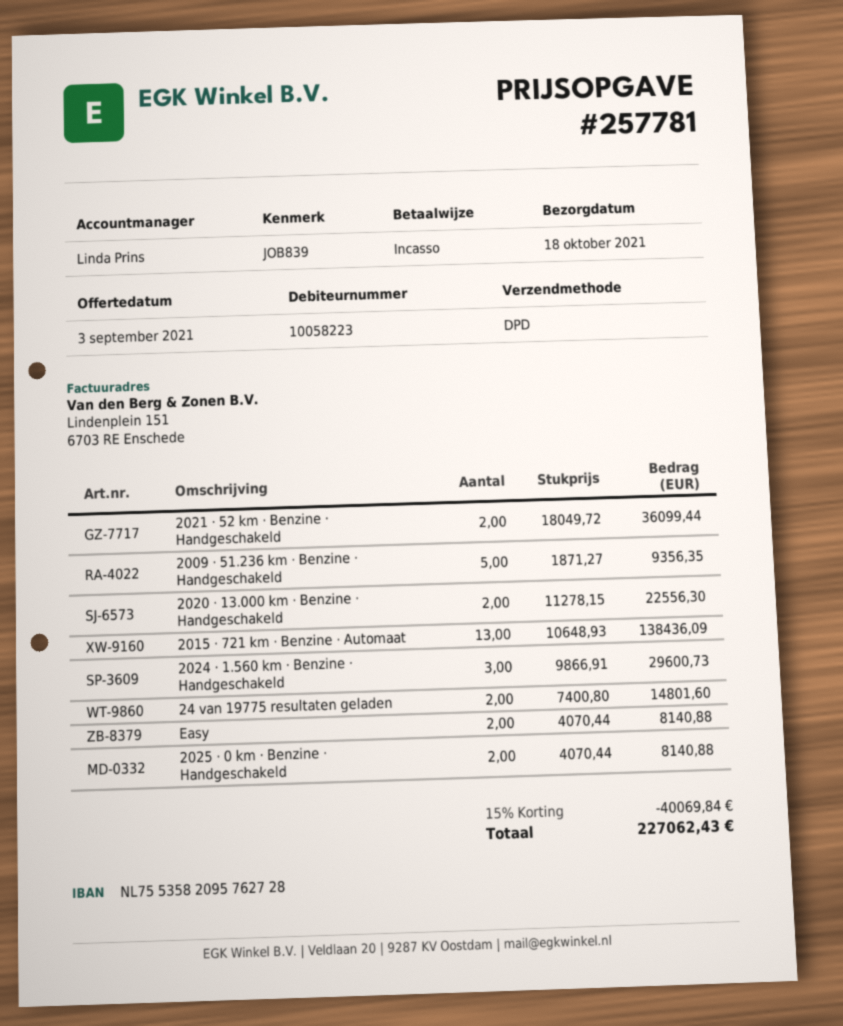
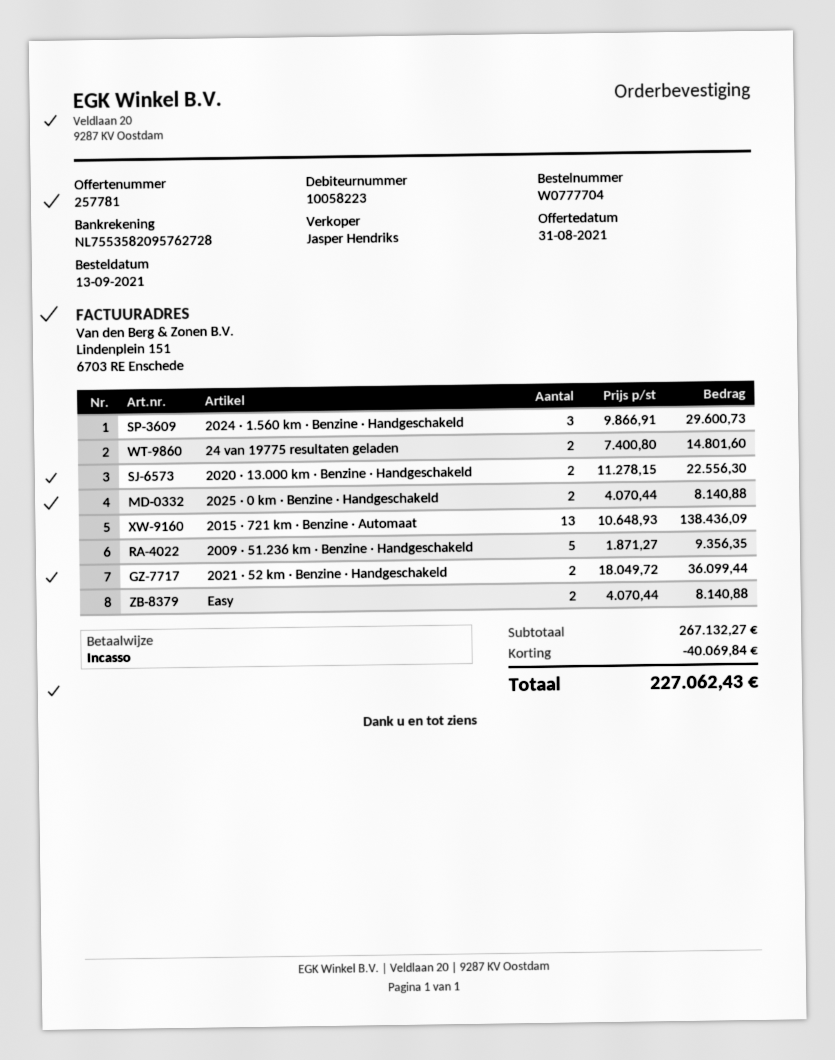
quote date: 2021-09-03 -> 2021-08-31
sales rep: Linda Prins -> Jasper Hendriks

